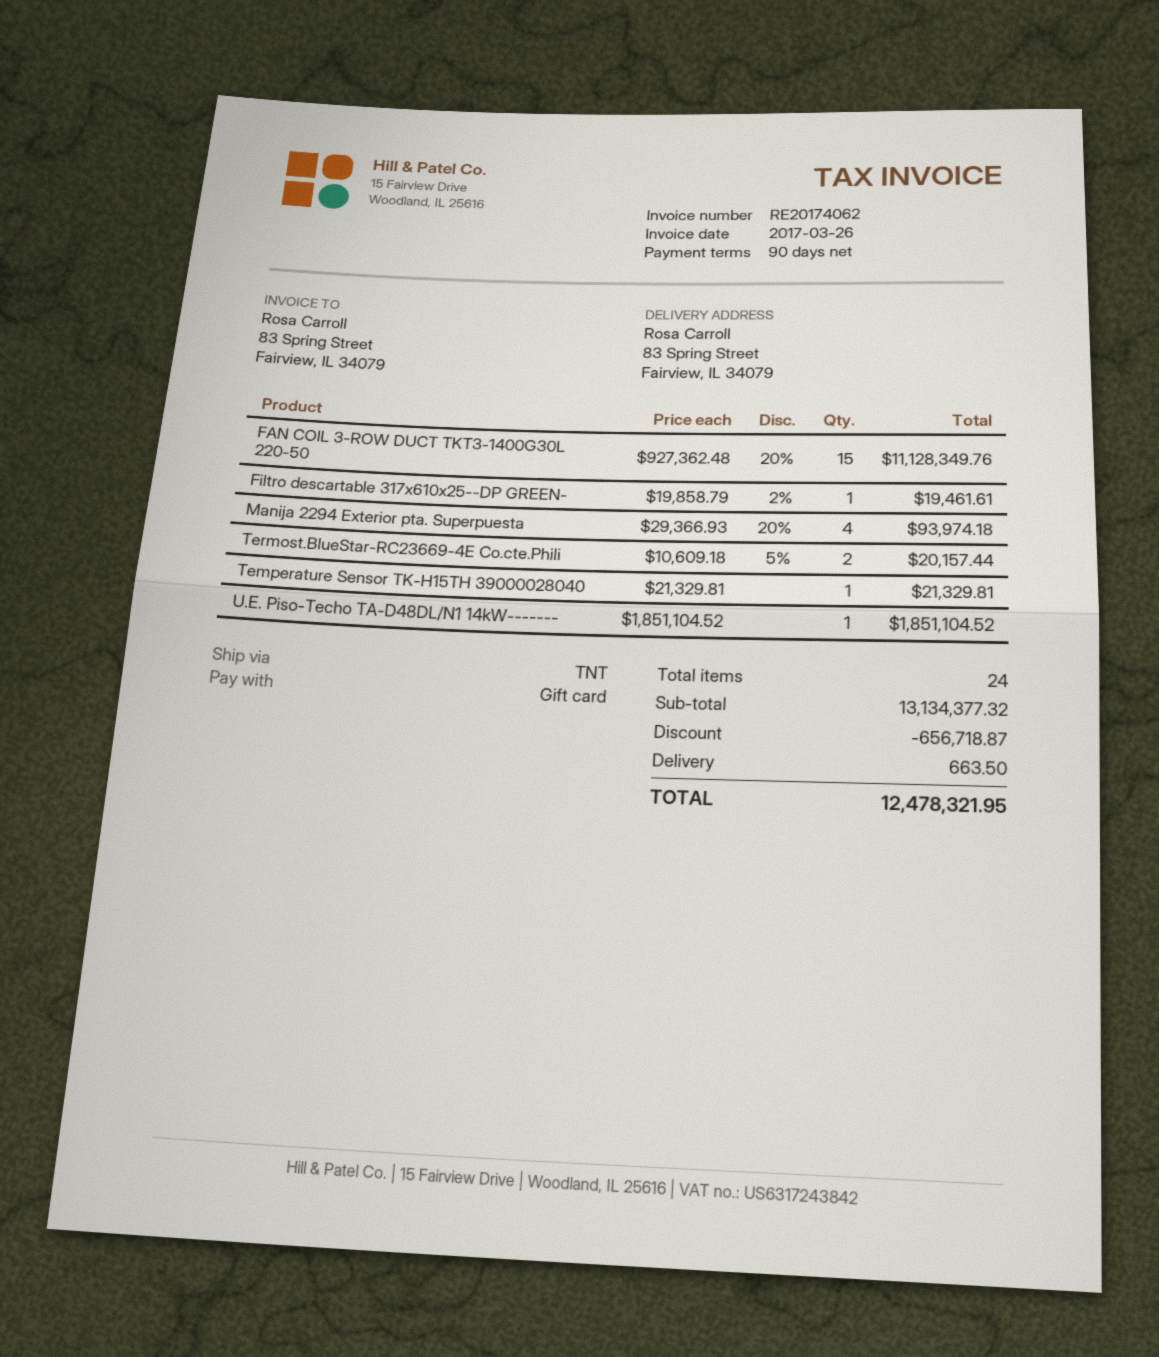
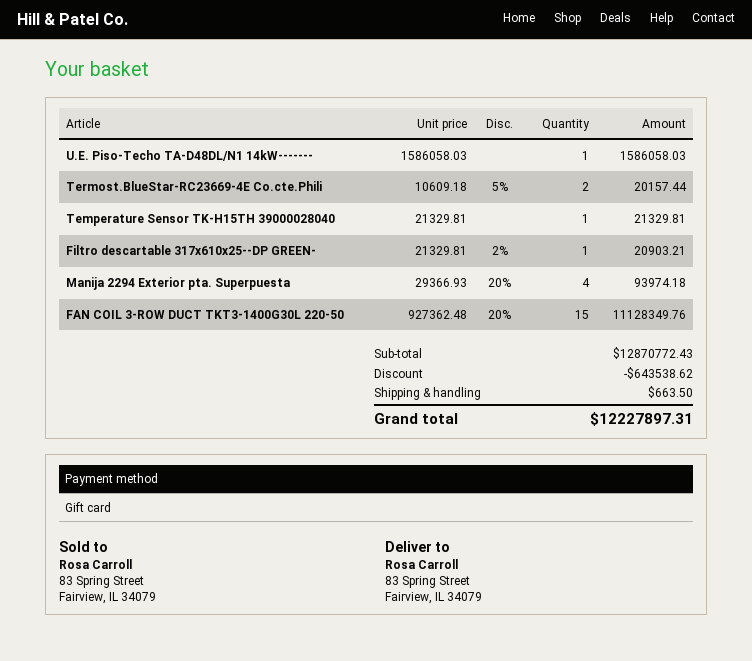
Filtro descartable 317x610x25--DP GREEN-: 1 x 19858.79 - 2% = 19461.61 -> 1 x 21329.81 - 2% = 20903.21
U.E. Piso-Techo TA-D48DL/N1 14kW-------: 1 x 1851104.52 = 1851104.52 -> 1 x 1586058.03 = 1586058.03
subtotal: 13134377.32 -> 12870772.43
discount: 656718.87 -> 643538.62
total: 12478321.95 -> 12227897.31

